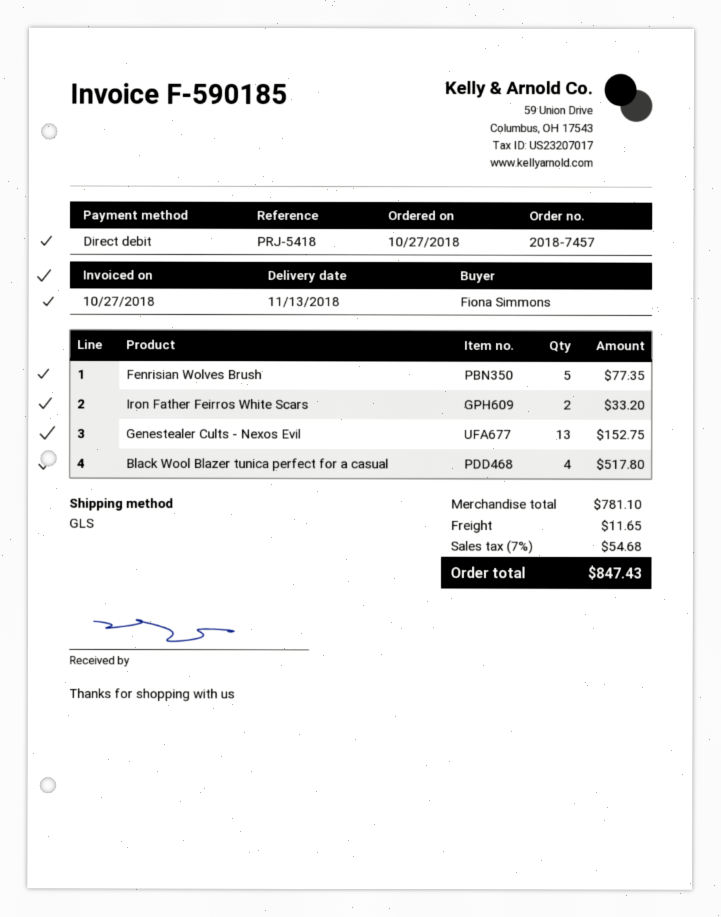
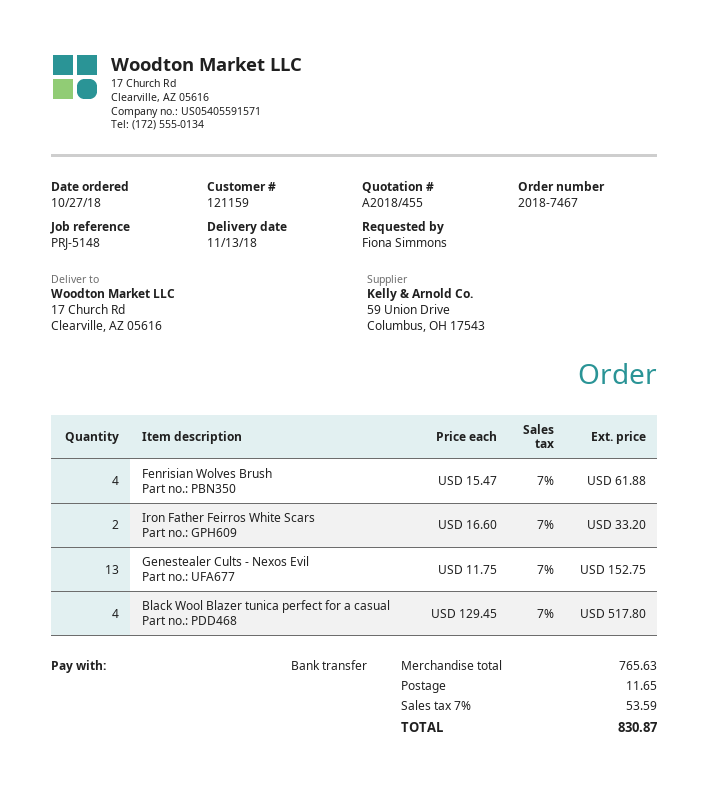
order number: 2018-7457 -> 2018-7467
reference: PRJ-5418 -> PRJ-5148
payment method: direct debit -> bank transfer
Fenrisian Wolves Brush: 5 for 77.35 -> 4 for 61.88
subtotal: 781.10 -> 765.63
tax: 7% = 54.68 -> 7% = 53.59
total: 847.43 -> 830.87

